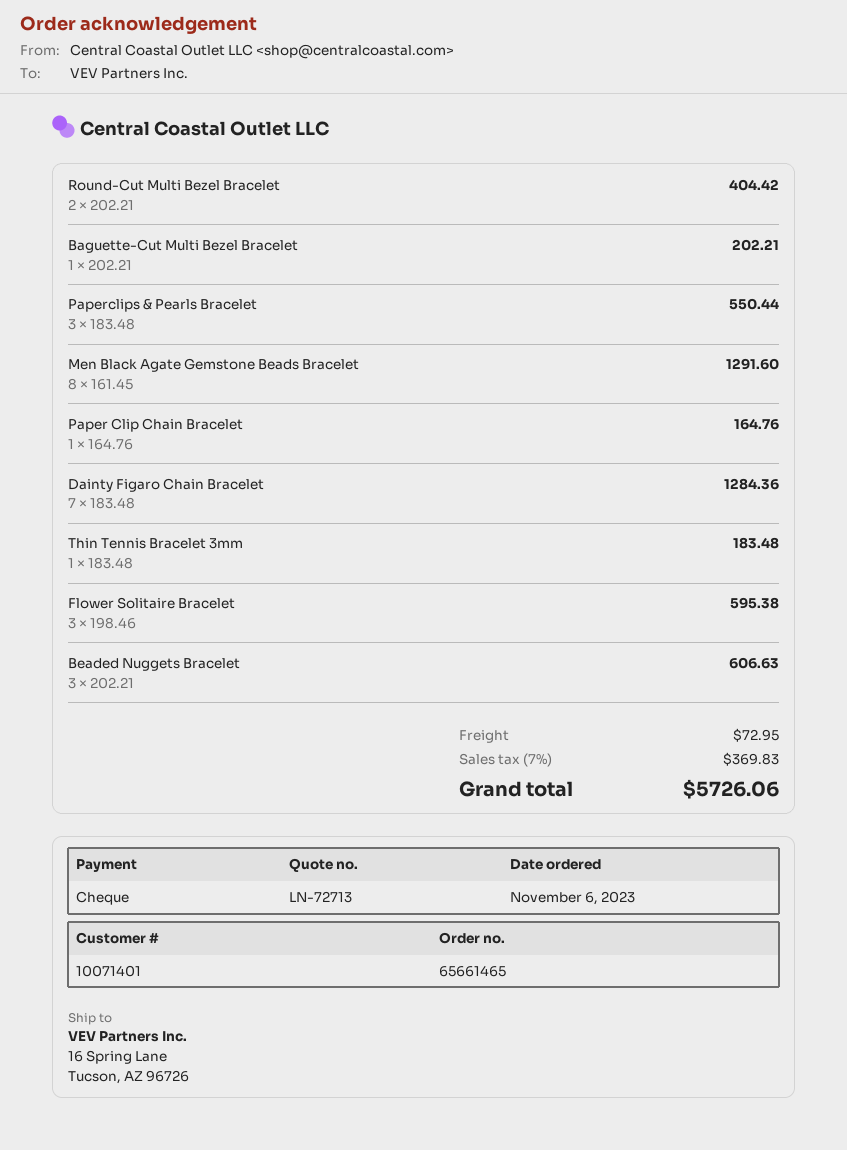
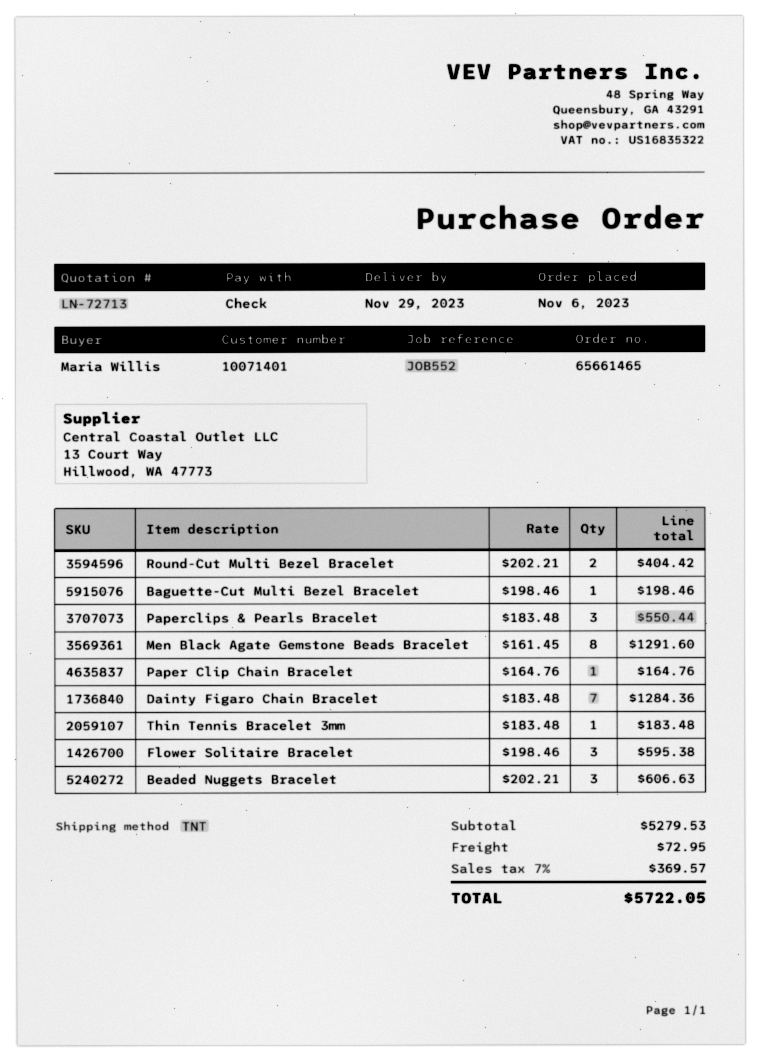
Baguette-Cut Multi Bezel Bracelet: 1 x 202.21 = 202.21 -> 1 x 198.46 = 198.46
tax: 7% = 369.83 -> 7% = 369.57
total: 5726.06 -> 5722.05

